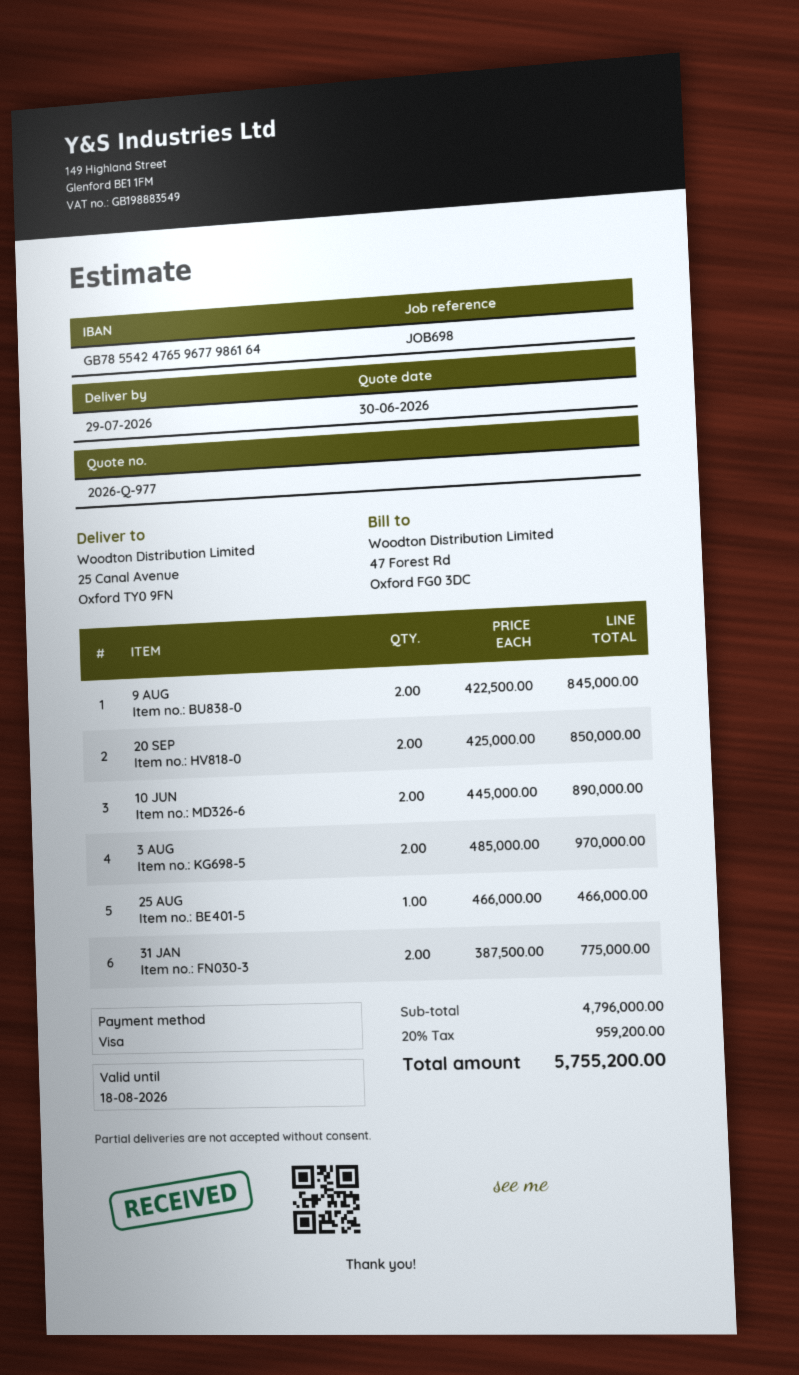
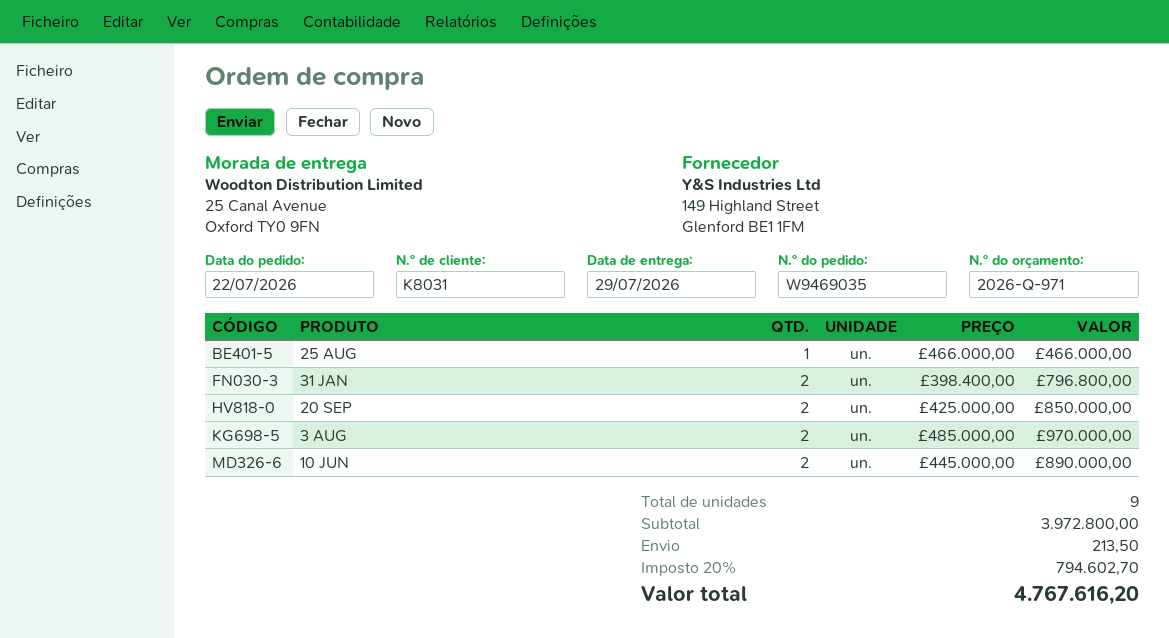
quote number: 2026-Q-977 -> 2026-Q-971
9 AUG: 2 x 422500.00 = 845000.00 -> none
31 JAN: 2 x 387500.00 = 775000.00 -> 2 x 398400.00 = 796800.00
subtotal: 4796000.00 -> 3972800.00
shipping: none -> 213.50
tax: 20% = 959200.00 -> 20% = 794602.70
total: 5755200.00 -> 4767616.20

